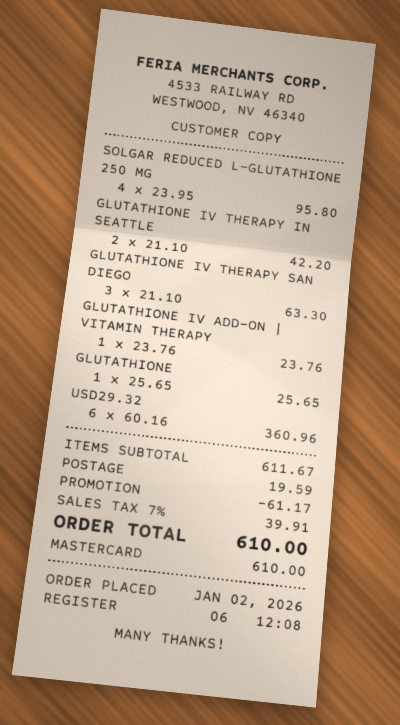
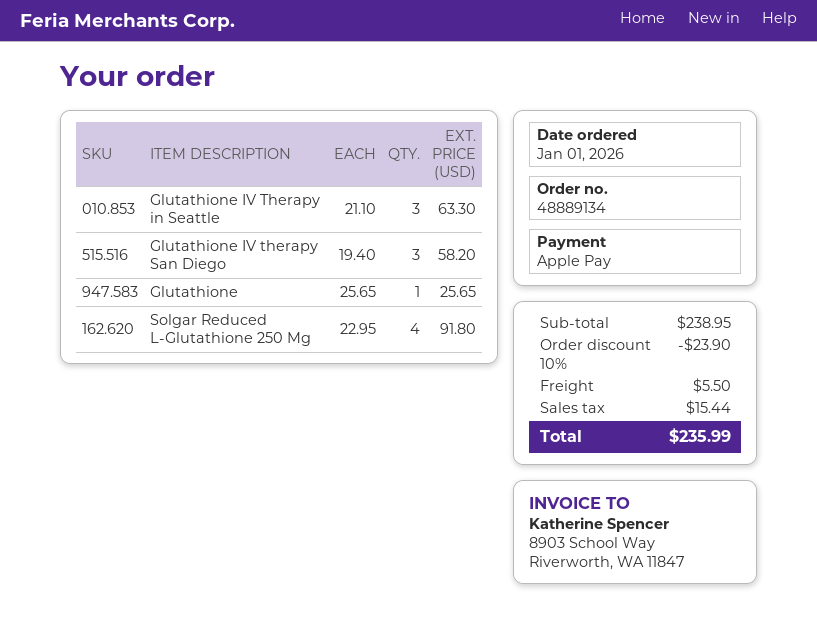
order date: 2026-01-02 -> 2026-01-01
payment method: Mastercard -> Apple Pay
SOLGAR REDUCED L-GLUTATHIONE 250 MG: 4 x 23.95 = 95.80 -> 4 x 22.95 = 91.80
GLUTATHIONE IV THERAPY IN SEATTLE: 2 x 21.10 = 42.20 -> 3 x 21.10 = 63.30
GLUTATHIONE IV THERAPY SAN DIEGO: 3 x 21.10 = 63.30 -> 3 x 19.40 = 58.20
GLUTATHIONE IV ADD-ON | VITAMIN THERAPY: 1 x 23.76 = 23.76 -> none
USD29.32: 6 x 60.16 = 360.96 -> none
subtotal: 611.67 -> 238.95
discount: 61.17 -> 23.90
shipping: 19.59 -> 5.50
tax: 39.91 -> 15.44
total: 610.00 -> 235.99

